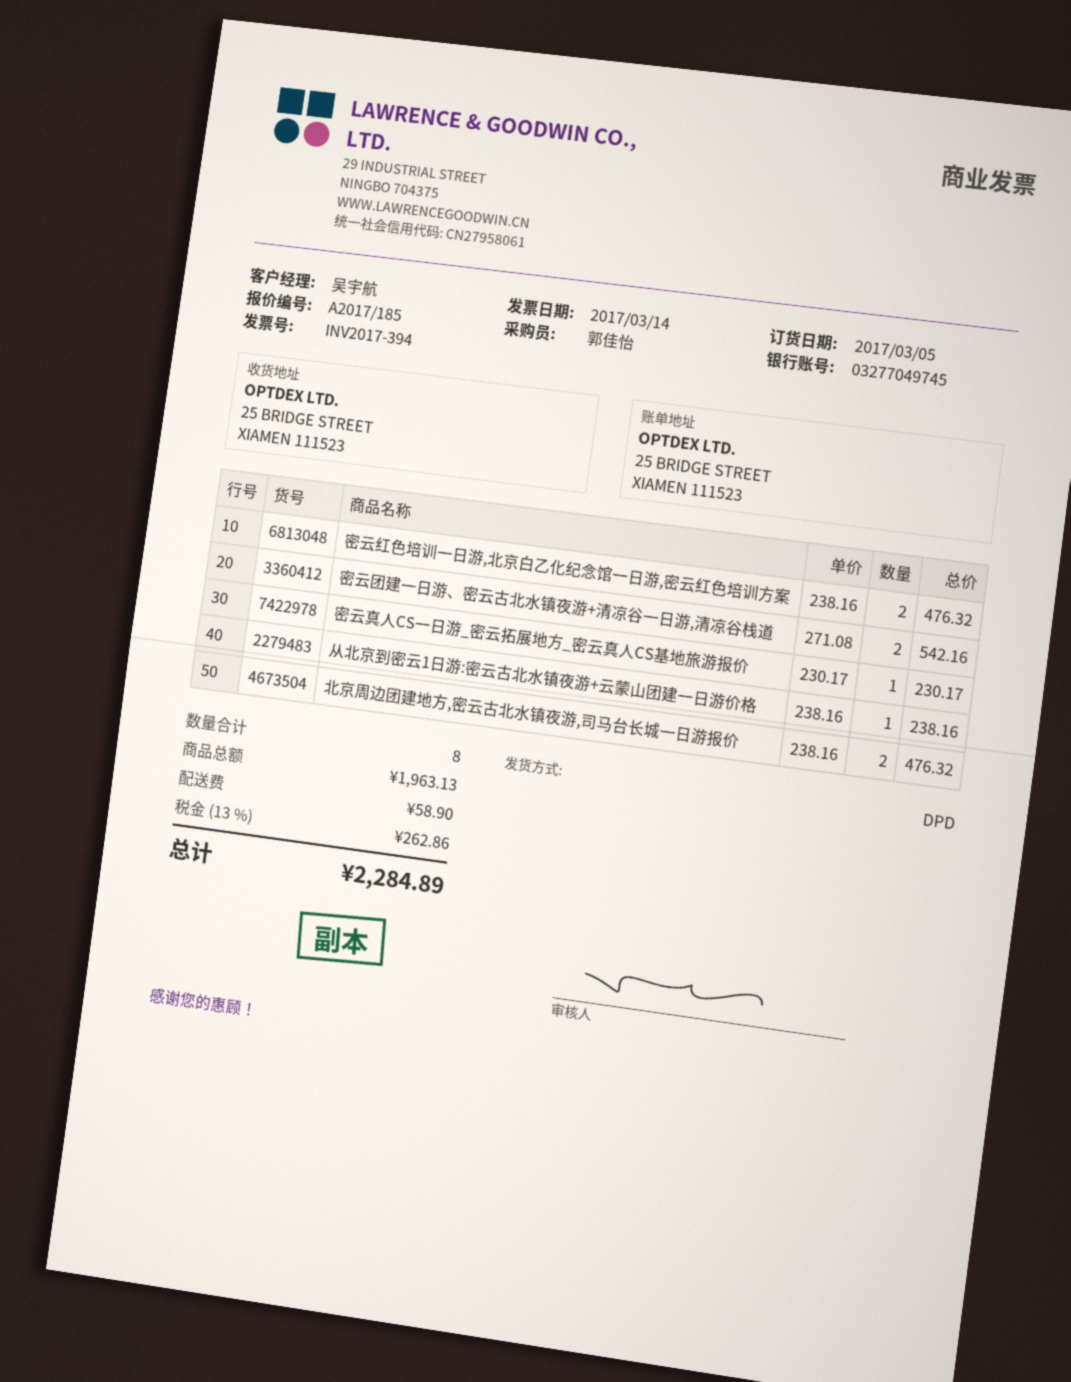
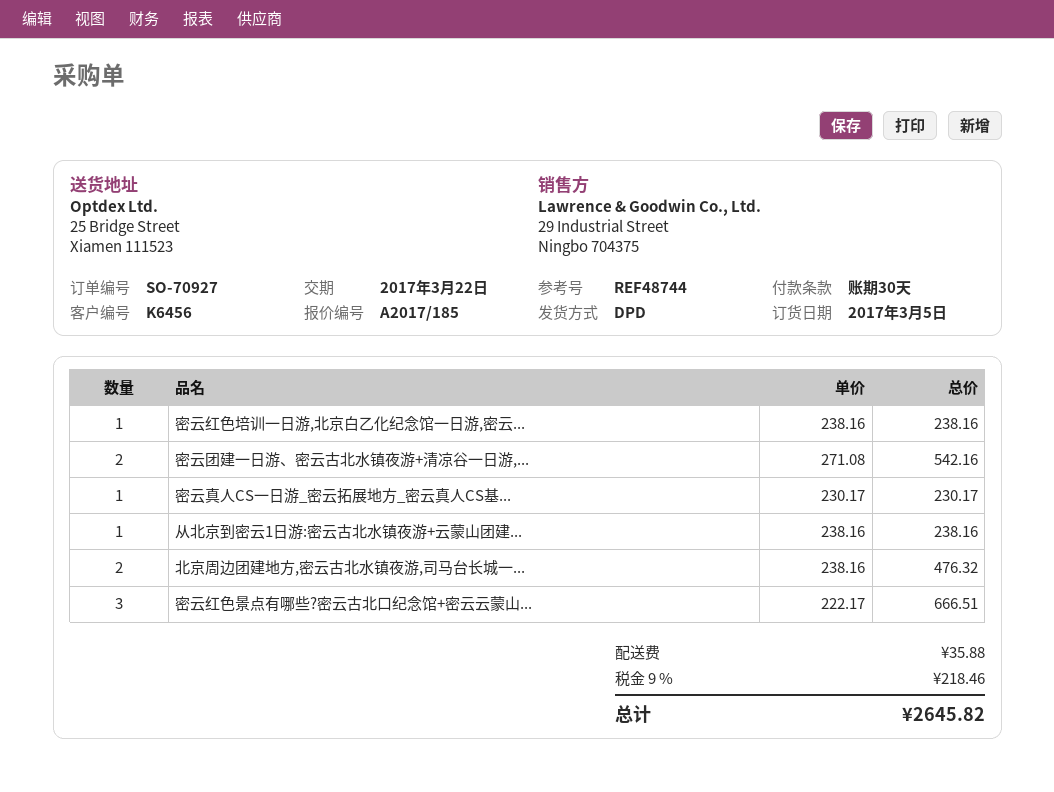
密云红色培训一日游,北京白乙化纪念馆一日游,密云红色培训方案: 2 x 238.16 = 476.32 -> 1 x 238.16 = 238.16
密云红色景点有哪些?密云古北口纪念馆+密云云蒙山...: none -> 3 x 222.17 = 666.51
shipping: 58.90 -> 35.88
tax: 13% = 262.86 -> 9% = 218.46
total: 2284.89 -> 2645.82

